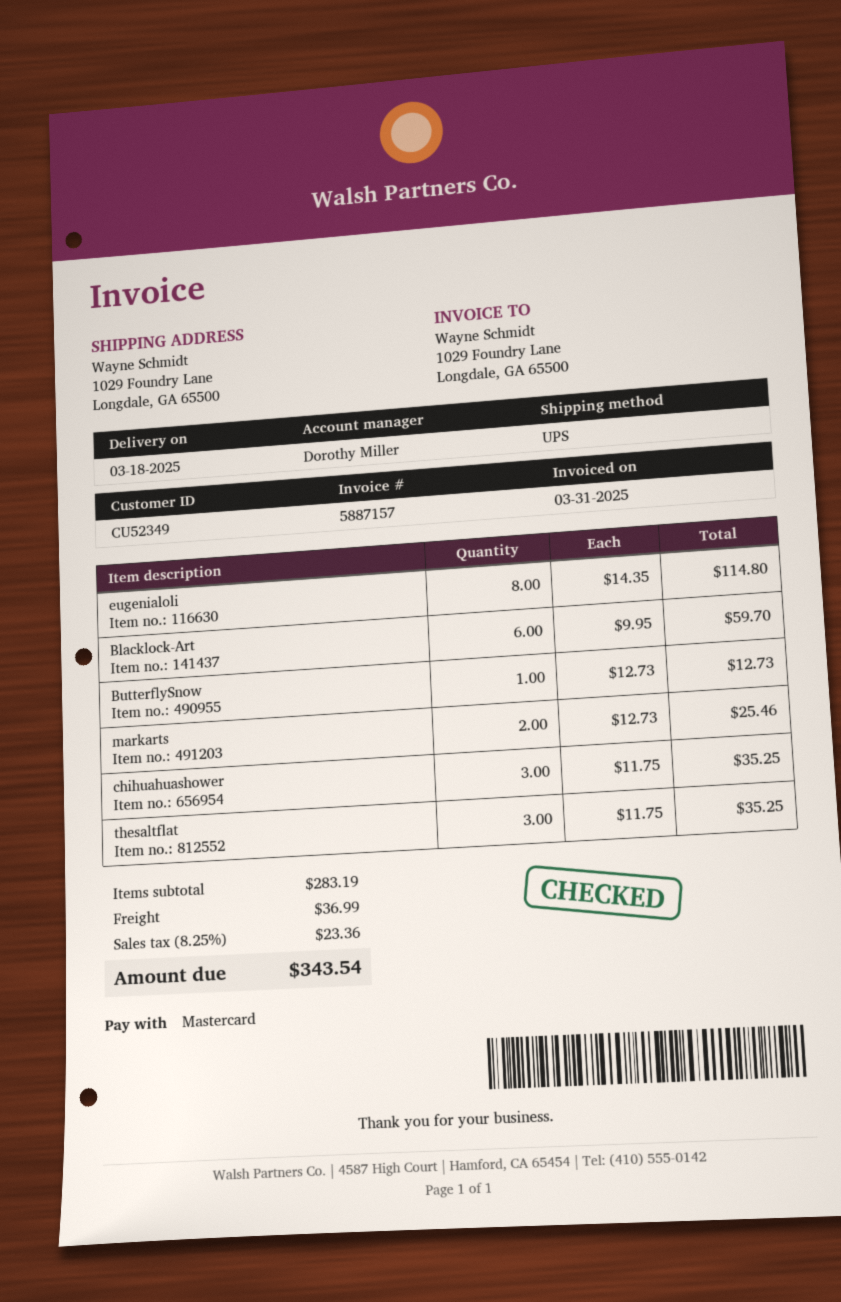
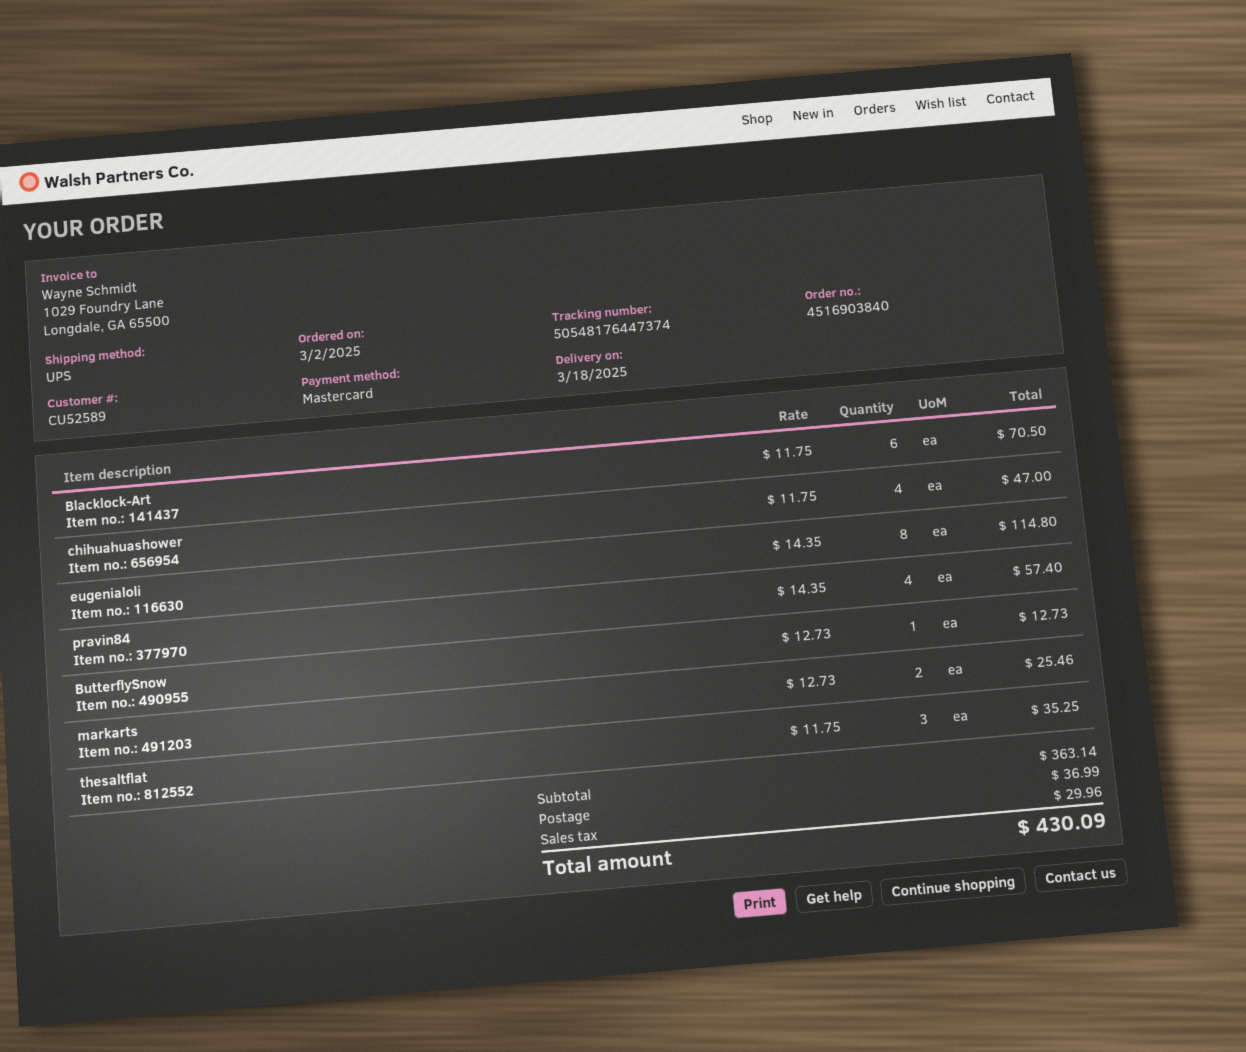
customer number: CU52349 -> CU52589
Blacklock-Art: 6 x 9.95 = 59.70 -> 6 x 11.75 = 70.50
chihuahuashower: 3 x 11.75 = 35.25 -> 4 x 11.75 = 47.00
pravin84: none -> 4 x 14.35 = 57.40
subtotal: 283.19 -> 363.14
tax: 23.36 -> 29.96
total: 343.54 -> 430.09

